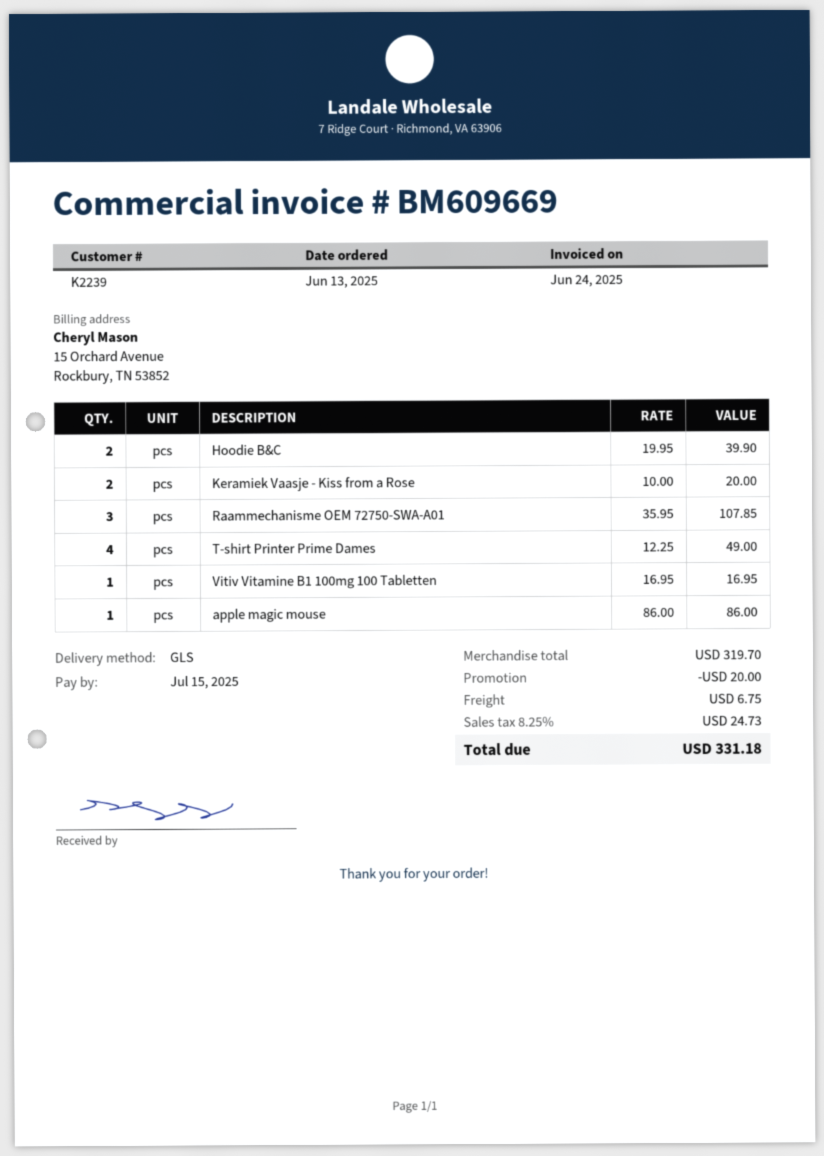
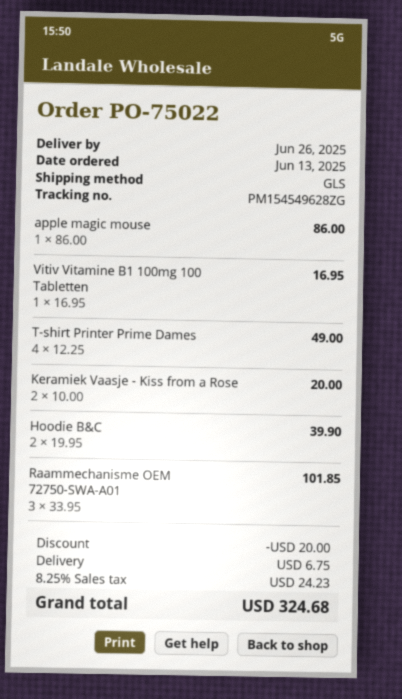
Raammechanisme OEM 72750-SWA-A01: 3 x 35.95 = 107.85 -> 3 x 33.95 = 101.85
tax: 8.25% = 24.73 -> 8.25% = 24.23
total: 331.18 -> 324.68

